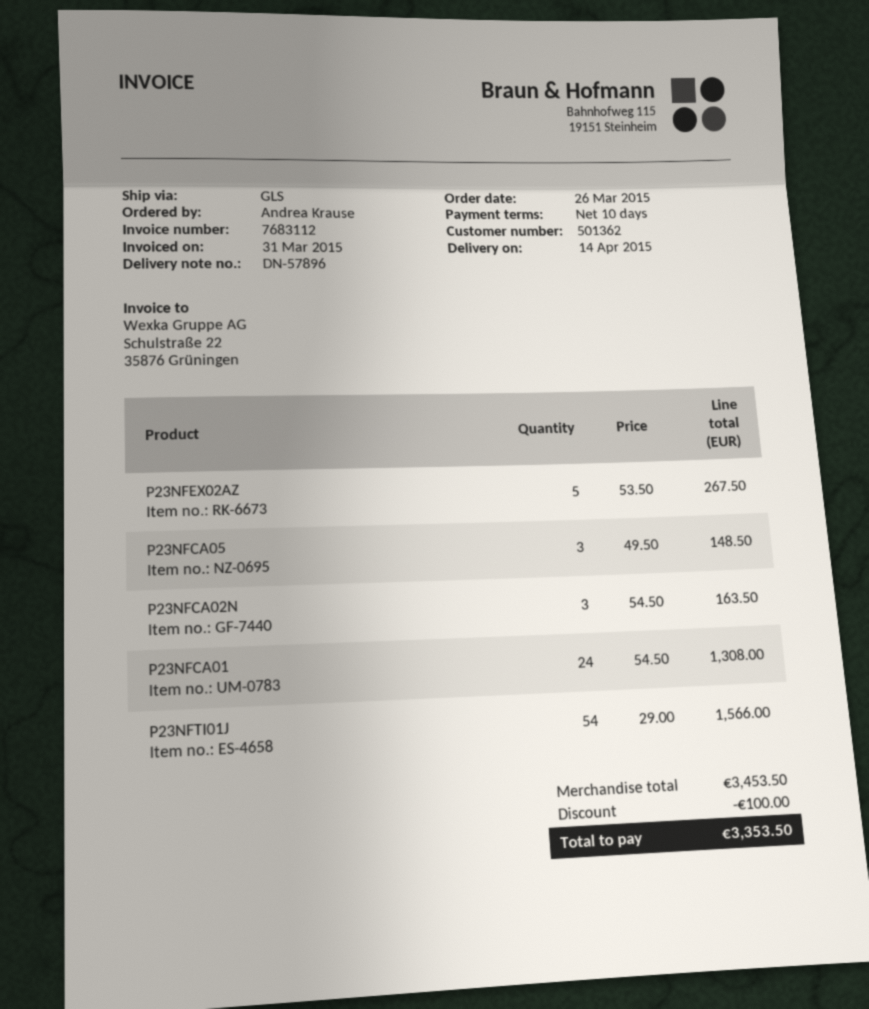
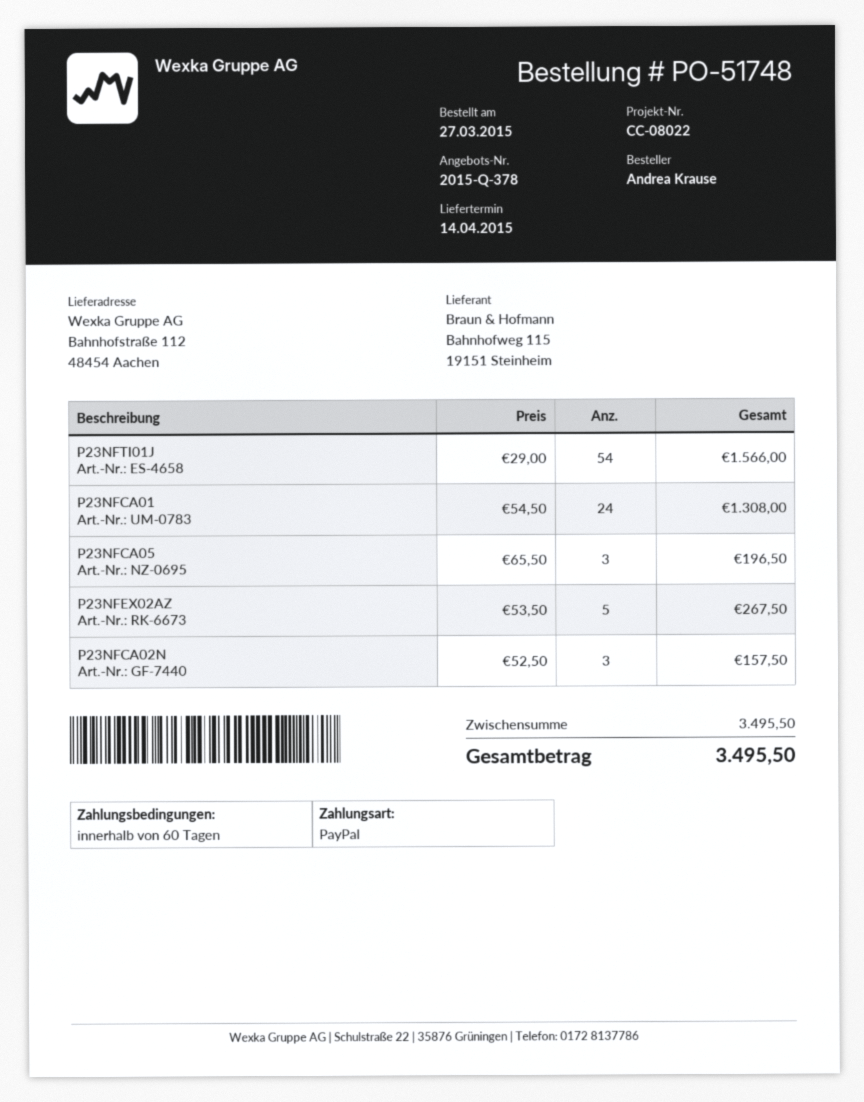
order date: 2015-03-26 -> 2015-03-27
payment terms: 10 days -> 60 days
P23NFCA05: 3 x 49.50 = 148.50 -> 3 x 65.50 = 196.50
P23NFCA02N: 3 x 54.50 = 163.50 -> 3 x 52.50 = 157.50
subtotal: 3453.50 -> 3495.50
discount: 100.00 -> none
total: 3353.50 -> 3495.50

